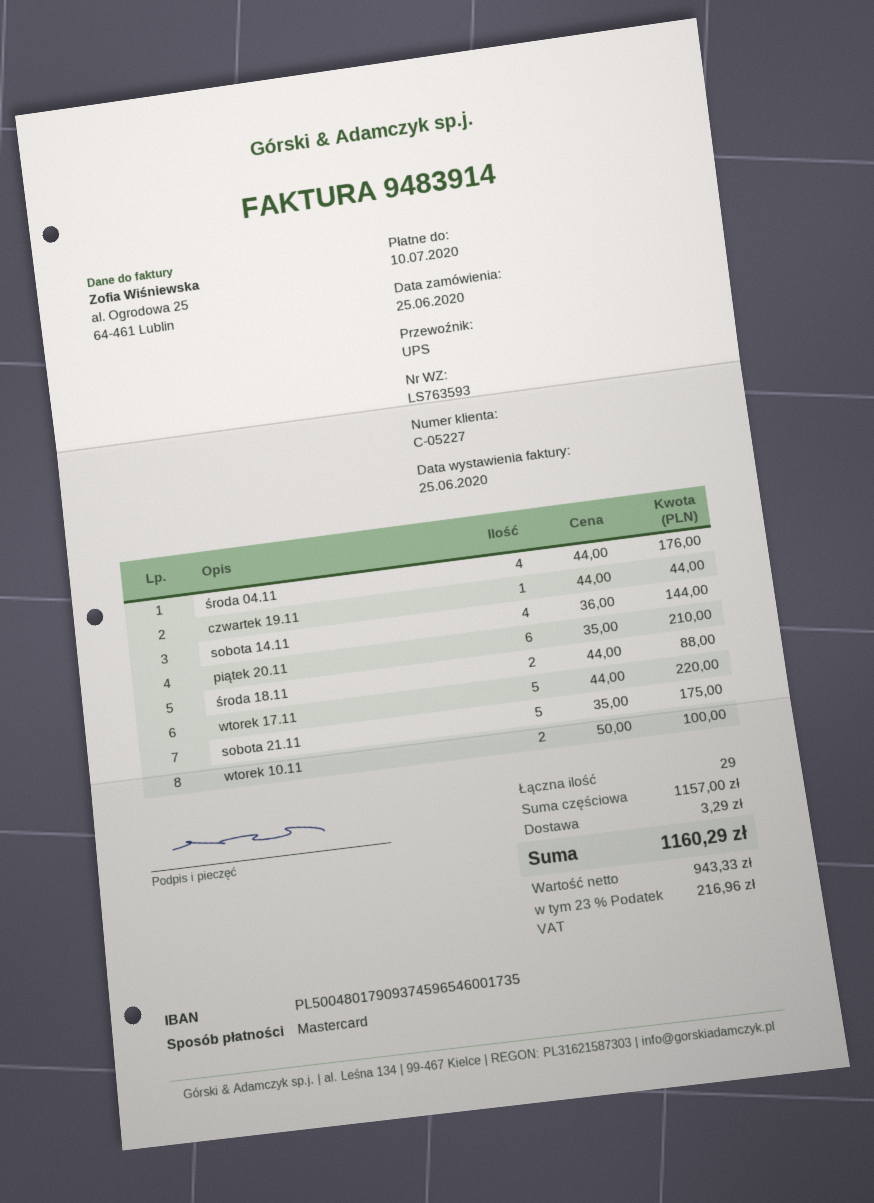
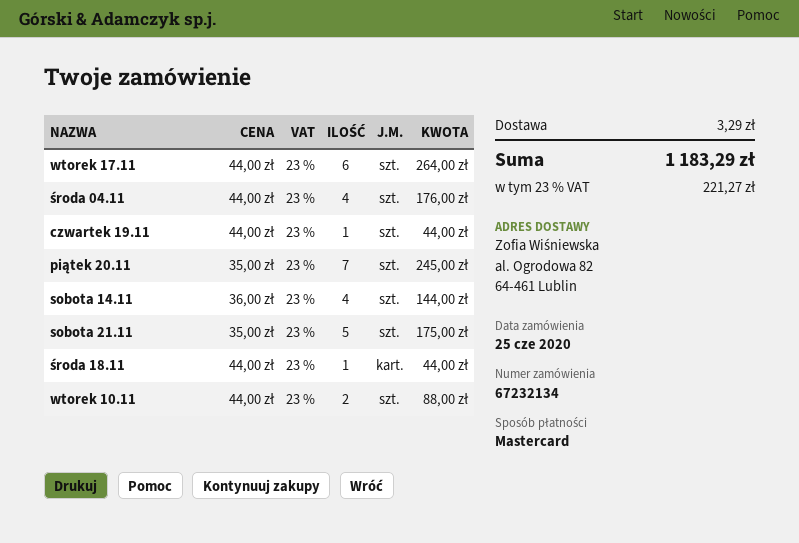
piątek 20.11: 6 x 35.00 = 210.00 -> 7 x 35.00 = 245.00
środa 18.11: 2 x 44.00 = 88.00 -> 1 x 44.00 = 44.00
wtorek 17.11: 5 x 44.00 = 220.00 -> 6 x 44.00 = 264.00
wtorek 10.11: 2 x 50.00 = 100.00 -> 2 x 44.00 = 88.00
tax: 23% = 216.96 -> 23% = 221.27
total: 1160.29 -> 1183.29

